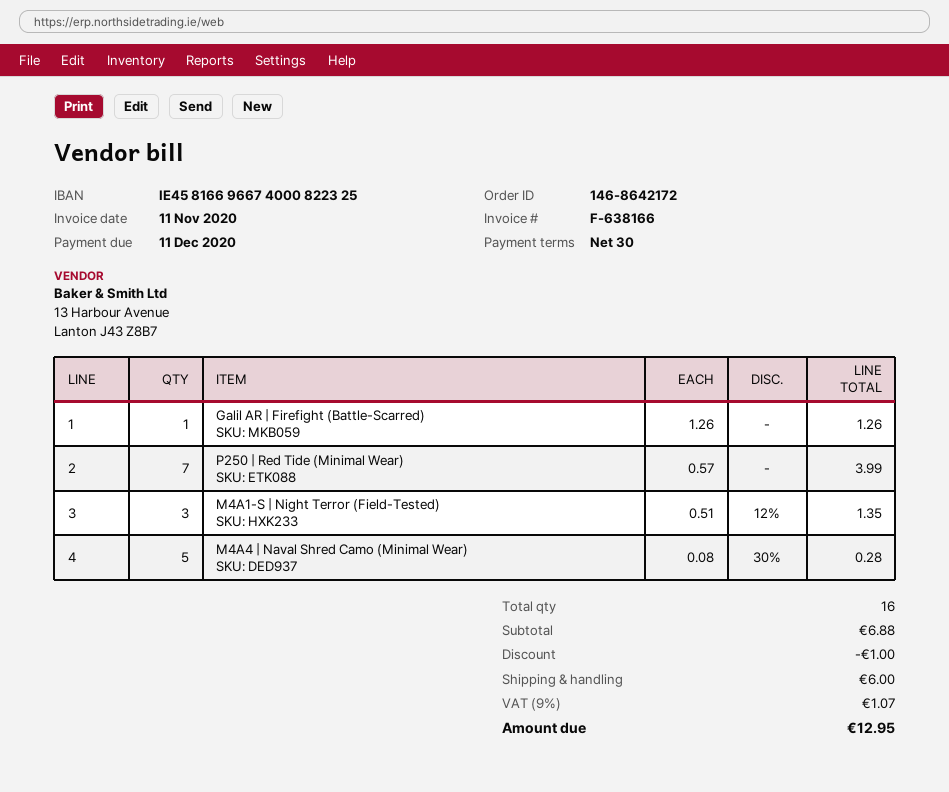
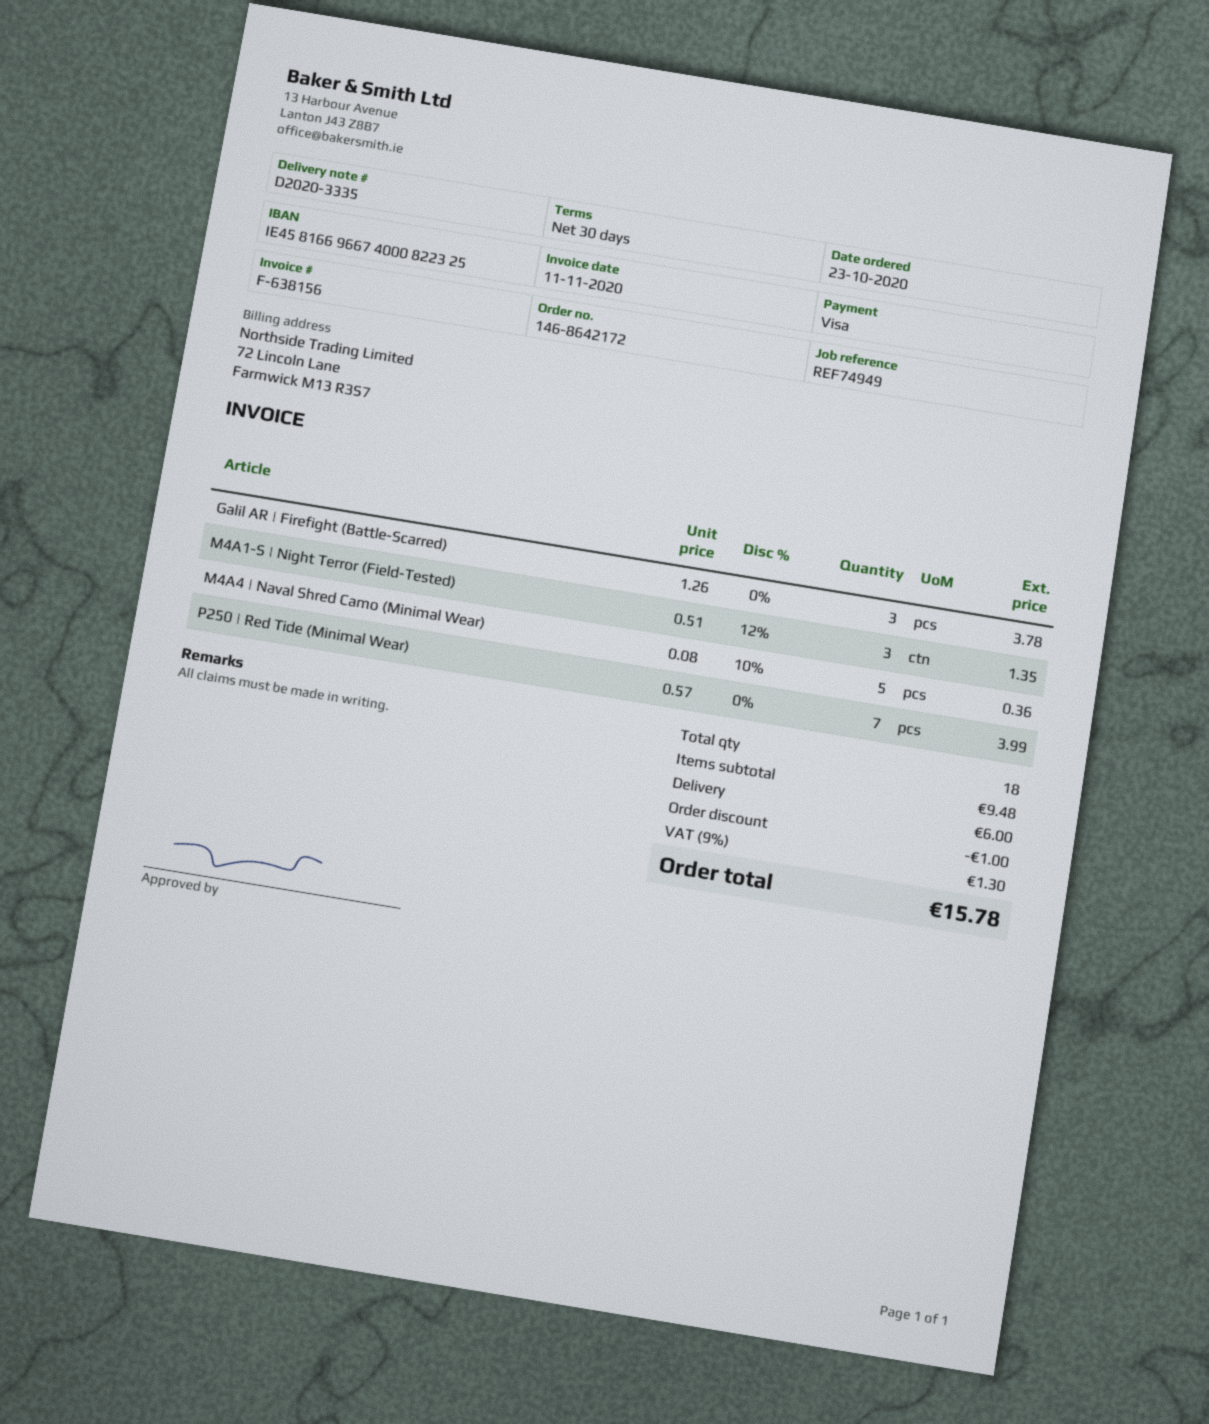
invoice number: F-638166 -> F-638156
Galil AR | Firefight (Battle-Scarred): 1 x 1.26 = 1.26 -> 3 x 1.26 = 3.78
M4A4 | Naval Shred Camo (Minimal Wear): 5 x 0.08 - 30% = 0.28 -> 5 x 0.08 - 10% = 0.36
total quantity: 16 -> 18
subtotal: 6.88 -> 9.48
tax: 9% = 1.07 -> 9% = 1.30
total: 12.95 -> 15.78

